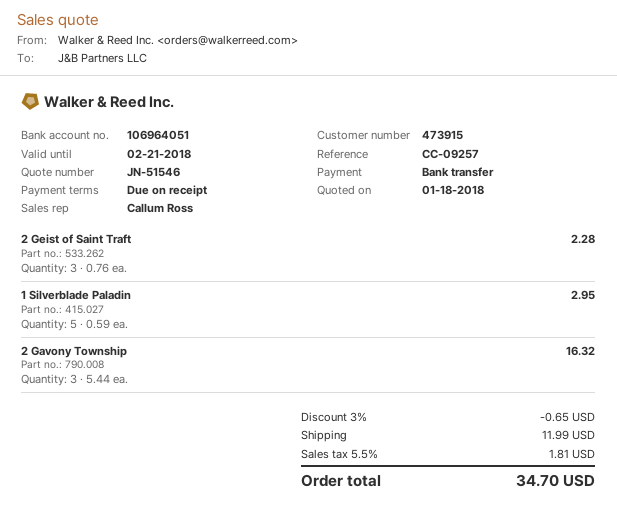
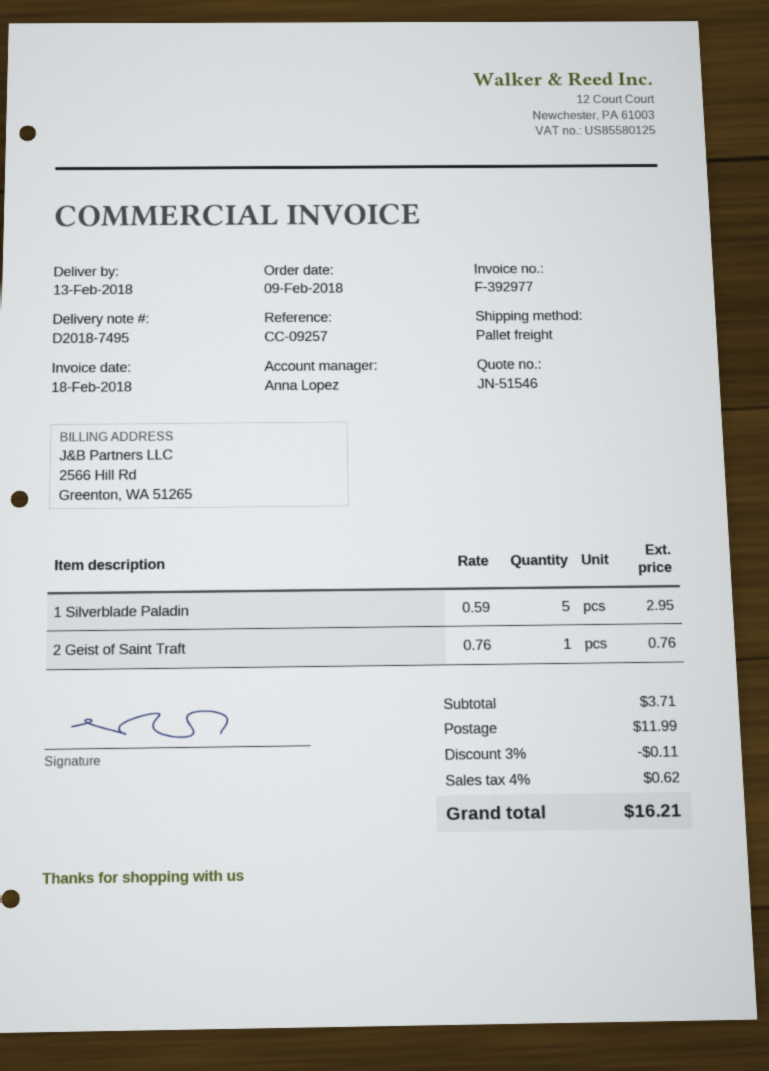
sales rep: Callum Ross -> Anna Lopez
2 Geist of Saint Traft: 3 x 0.76 = 2.28 -> 1 x 0.76 = 0.76
2 Gavony Township: 3 x 5.44 = 16.32 -> none
discount: 3% = 0.65 -> 3% = 0.11
tax: 5.5% = 1.81 -> 4% = 0.62
total: 34.70 -> 16.21

